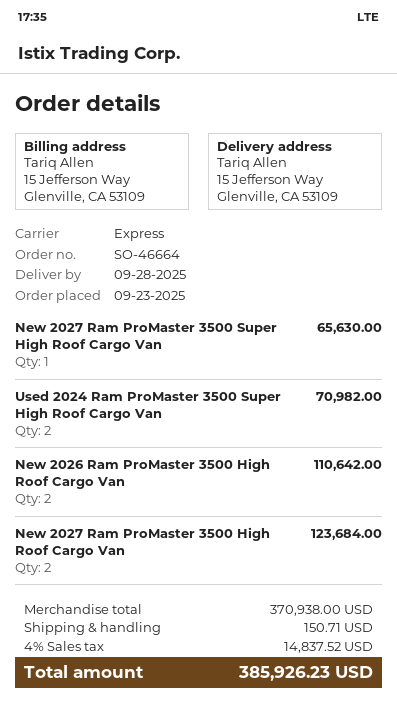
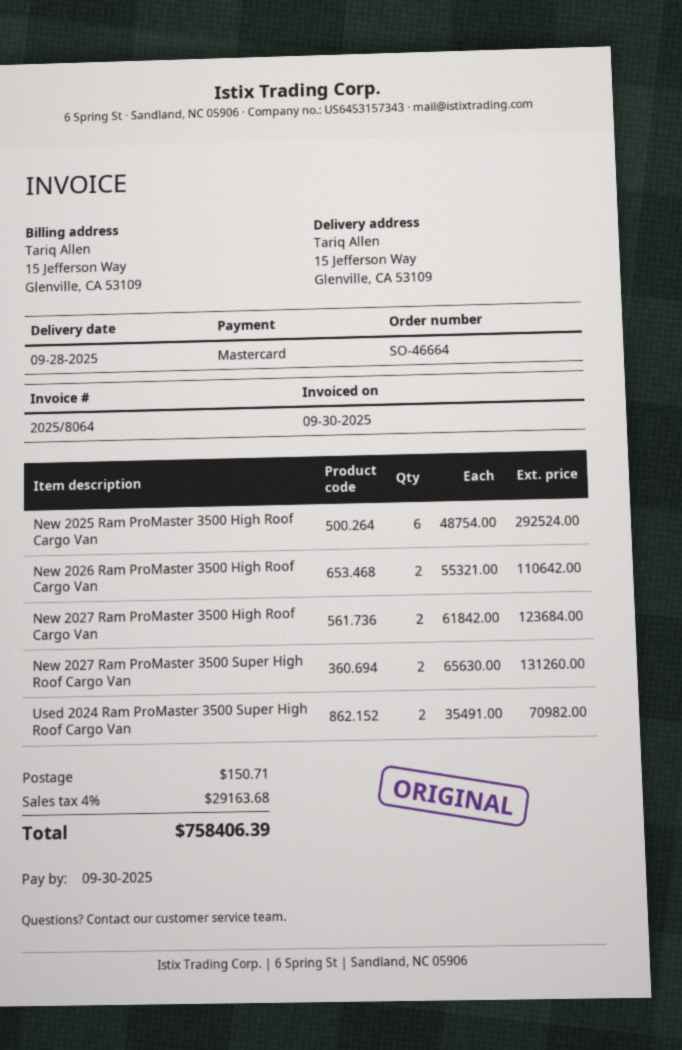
New 2027 Ram ProMaster 3500 Super High Roof Cargo Van: 1 for 65630.00 -> 2 for 131260.00
New 2025 Ram ProMaster 3500 High Roof Cargo Van: none -> 6 for 292524.00
tax: 4% = 14837.52 -> 4% = 29163.68
total: 385926.23 -> 758406.39

